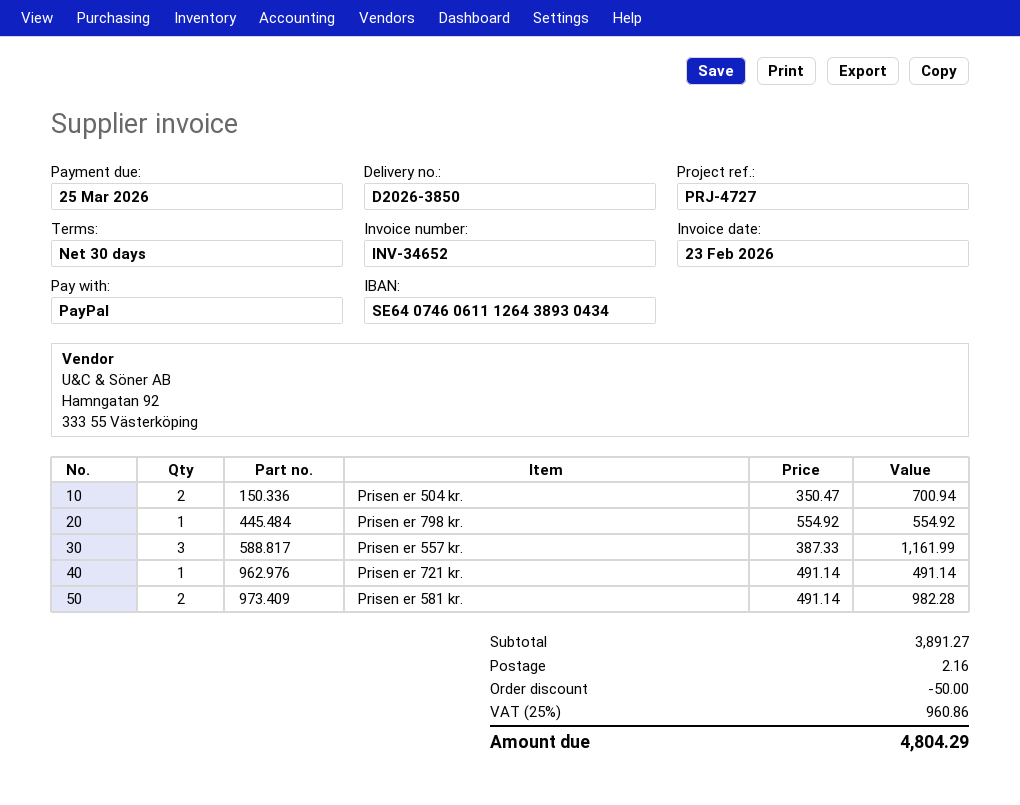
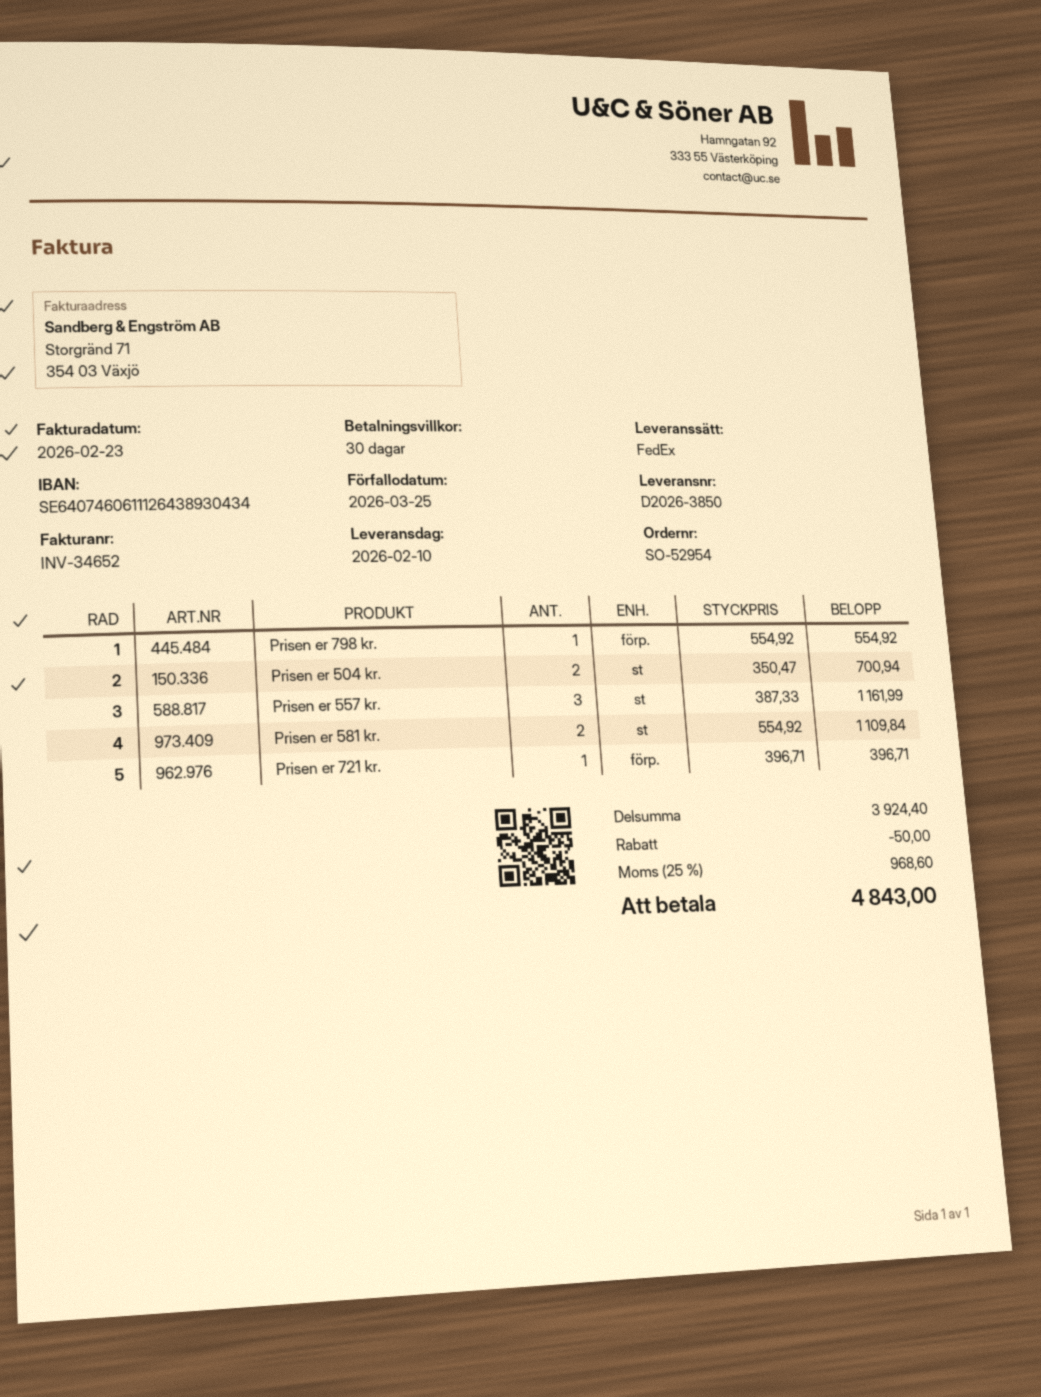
Prisen er 721 kr.: 1 x 491.14 = 491.14 -> 1 x 396.71 = 396.71
Prisen er 581 kr.: 2 x 491.14 = 982.28 -> 2 x 554.92 = 1109.84
subtotal: 3891.27 -> 3924.40
shipping: 2.16 -> none
tax: 25% = 960.86 -> 25% = 968.60
total: 4804.29 -> 4843.00

